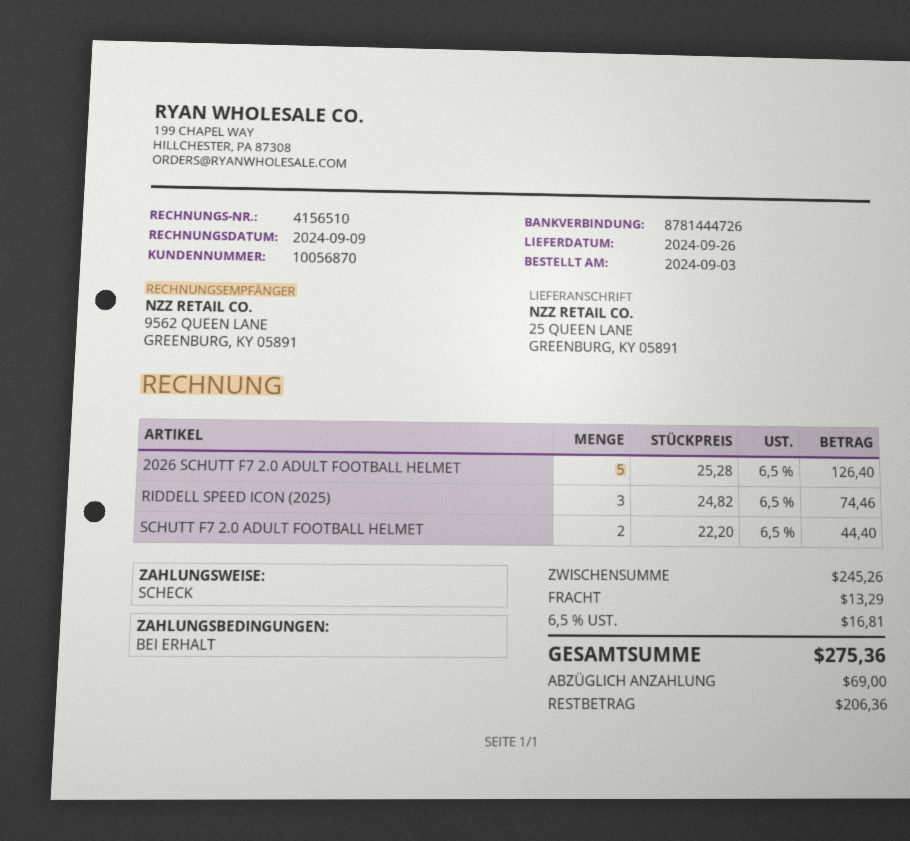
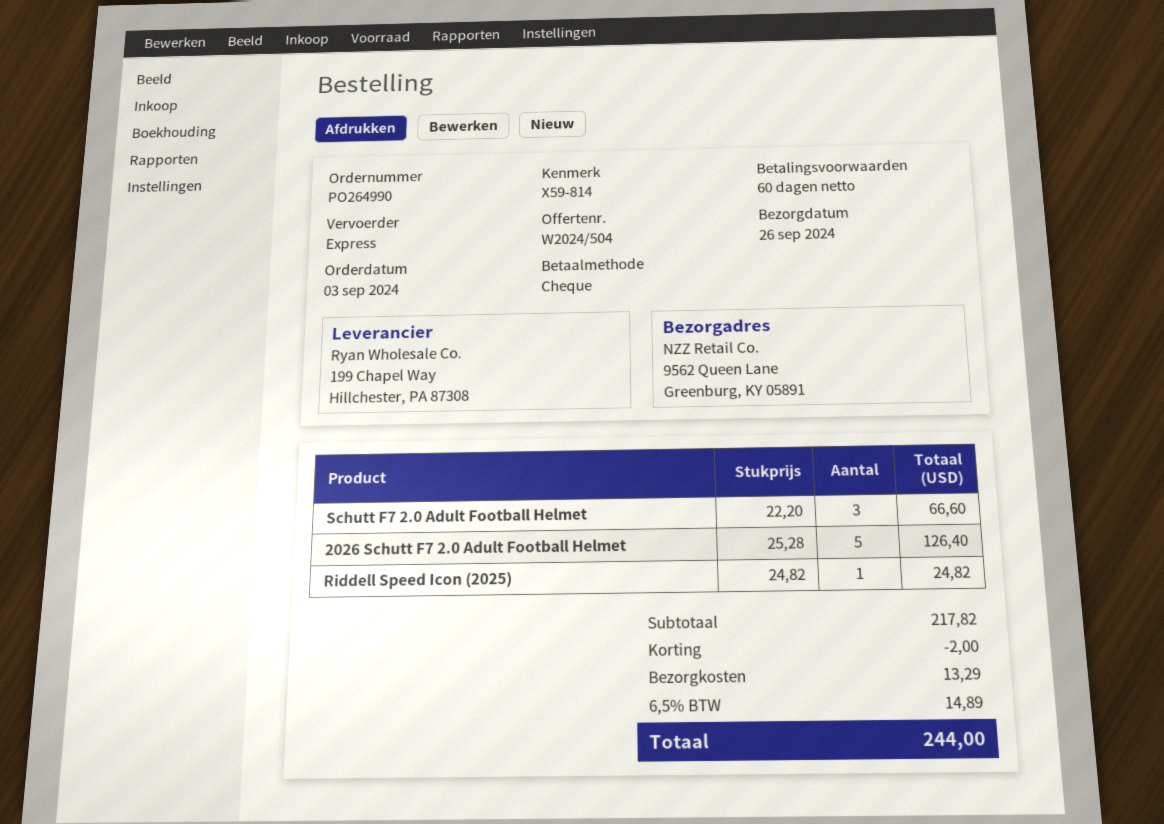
payment terms: on receipt -> 60 days
ship to: 25 QUEEN LANE, GREENBURG, KY 05891 -> 9562 Queen Lane, Greenburg, KY 05891
RIDDELL SPEED ICON (2025): 3 x 24.82 = 74.46 -> 1 x 24.82 = 24.82
SCHUTT F7 2.0 ADULT FOOTBALL HELMET: 2 x 22.20 = 44.40 -> 3 x 22.20 = 66.60
subtotal: 245.26 -> 217.82
discount: none -> 2.00
tax: 6.5% = 16.81 -> 6.5% = 14.89
total: 275.36 -> 244.00

